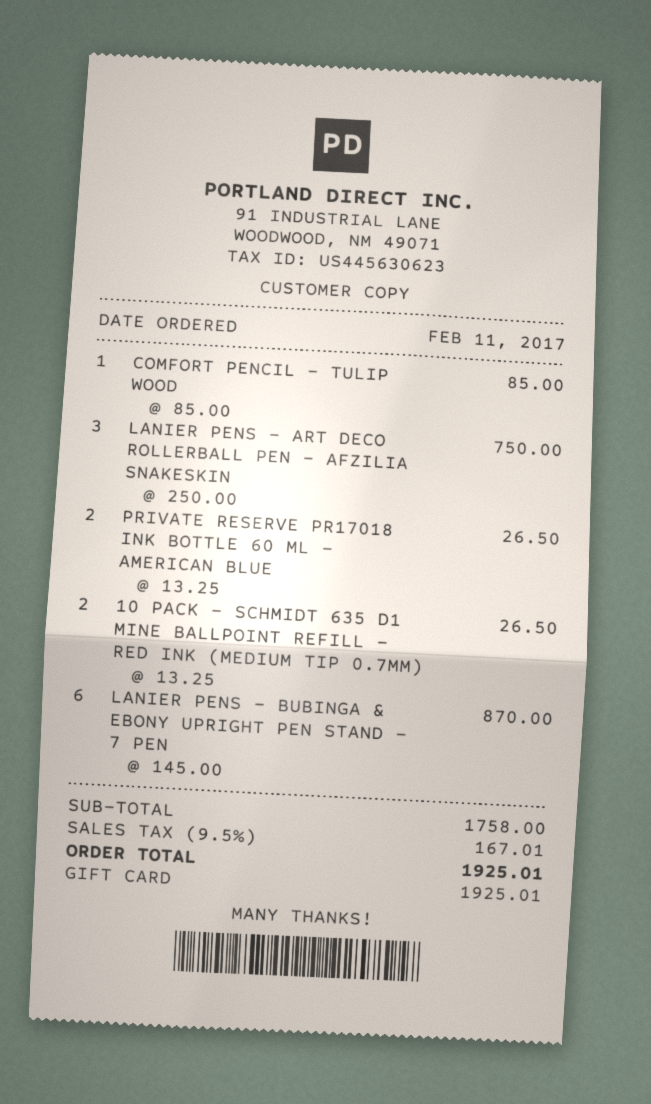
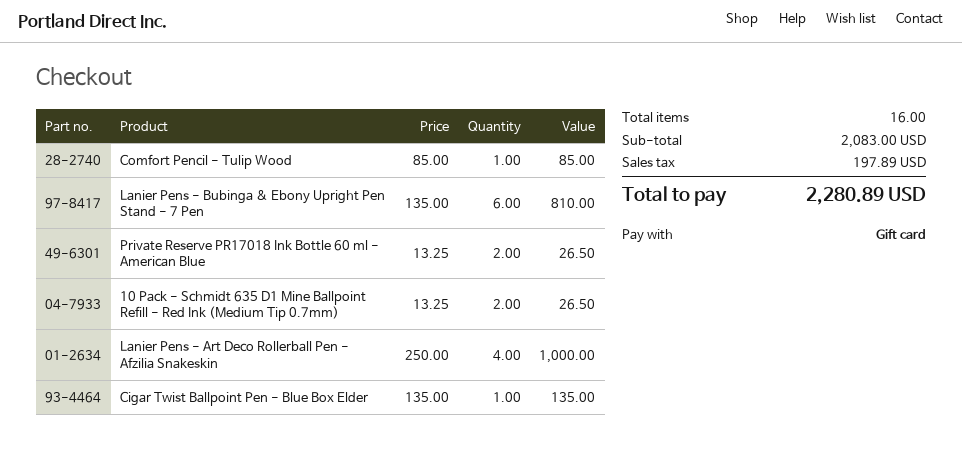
LANIER PENS - ART DECO ROLLERBALL PEN - AFZILIA SNAKESKIN: 3 x 250.00 = 750.00 -> 4 x 250.00 = 1000.00
LANIER PENS - BUBINGA & EBONY UPRIGHT PEN STAND - 7 PEN: 6 x 145.00 = 870.00 -> 6 x 135.00 = 810.00
Cigar Twist Ballpoint Pen - Blue Box Elder: none -> 1 x 135.00 = 135.00
subtotal: 1758.00 -> 2083.00
tax: 167.01 -> 197.89
total: 1925.01 -> 2280.89

